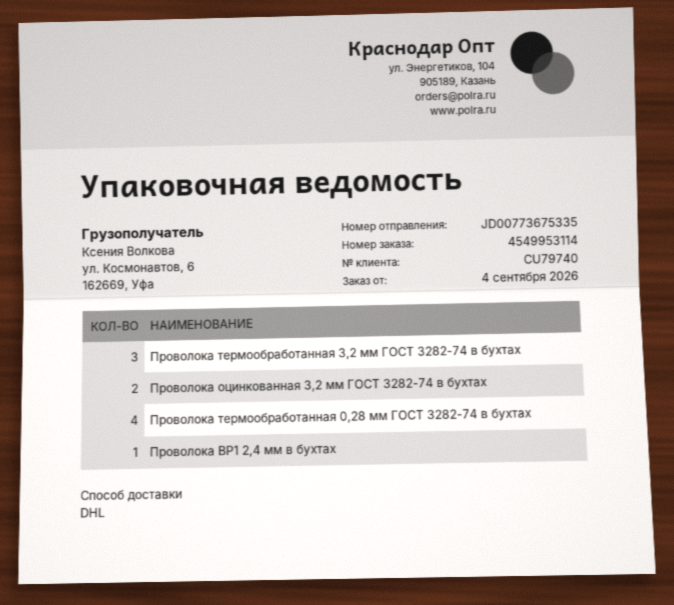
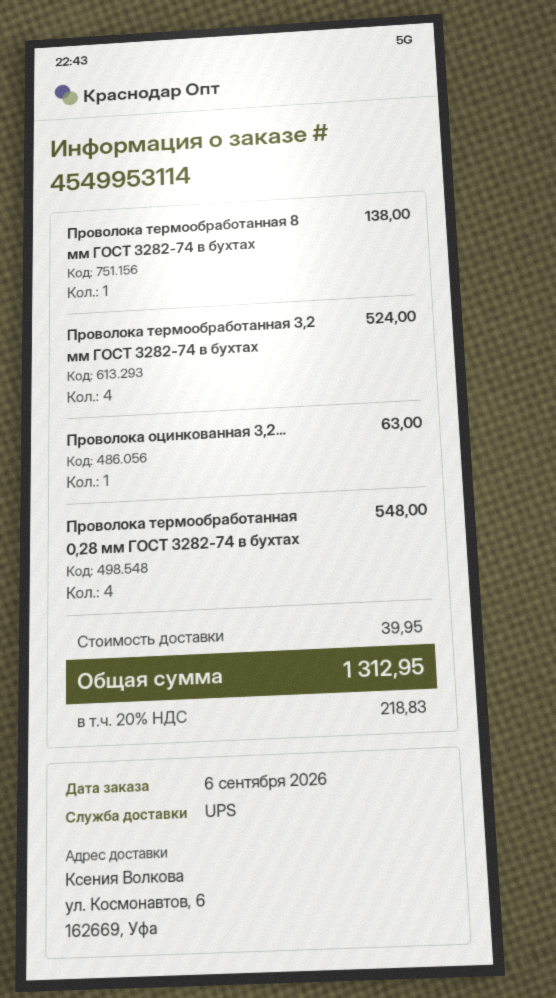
order date: 2026-09-04 -> 2026-09-06
shipping method: DHL -> UPS
Проволока термообработанная 3,2 мм ГОСТ 3282-74 в бухтах: 3 -> 4
Проволока оцинкованная 3,2 мм ГОСТ 3282-74 в бухтах: 2 -> 1
Проволока ВР1 2,4 мм в бухтах: 1 -> none
Проволока термообработанная 8 мм ГОСТ 3282-74 в бухтах: none -> 1

